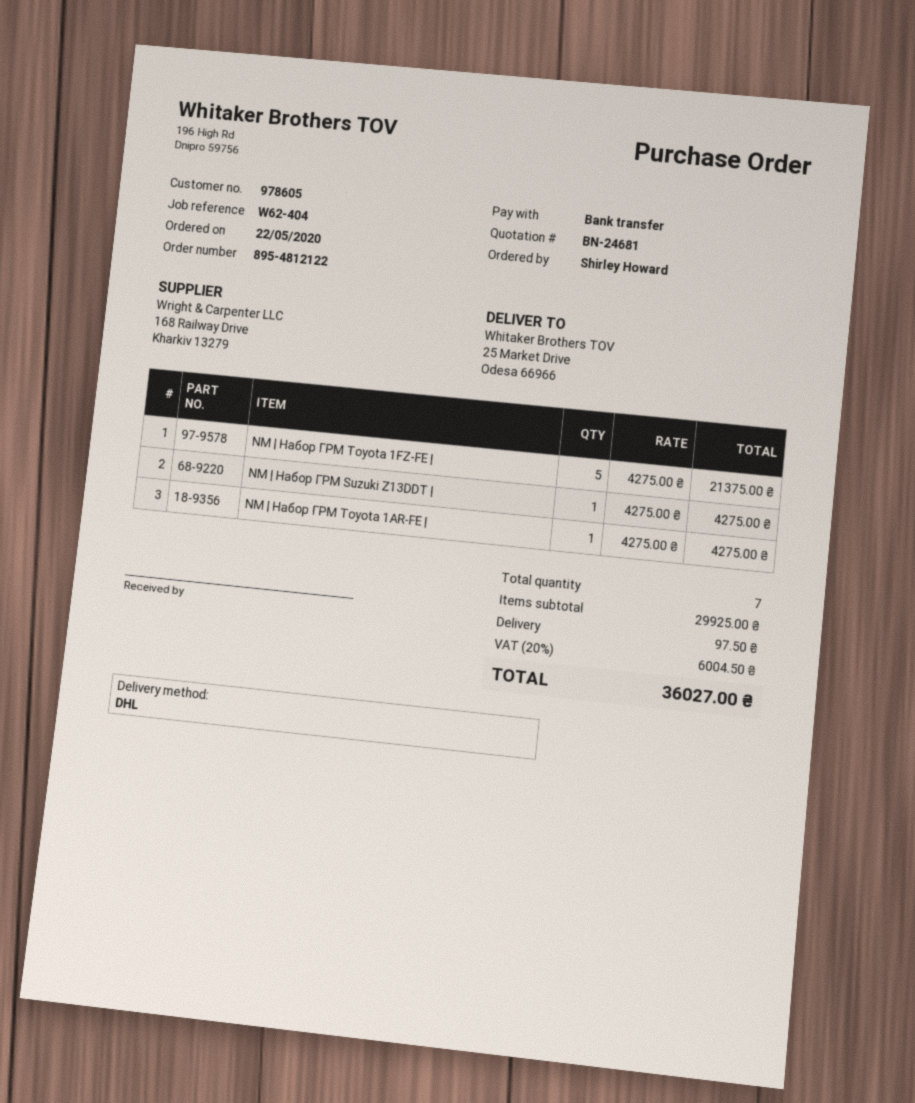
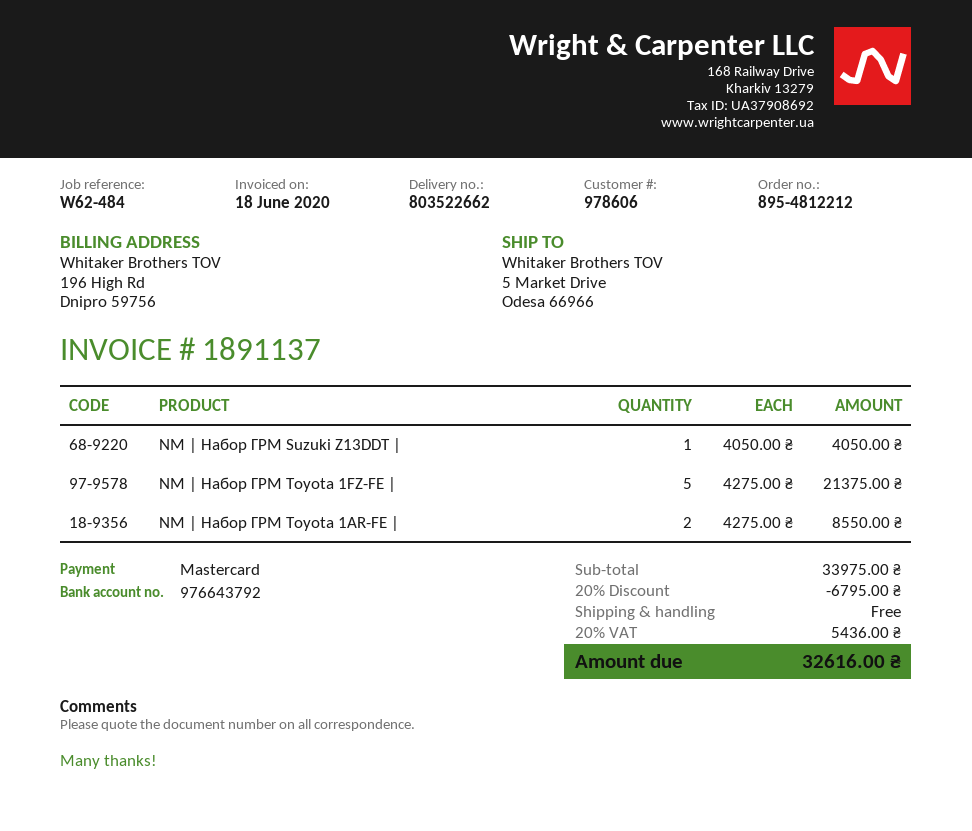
order number: 895-4812122 -> 895-4812212
customer number: 978605 -> 978606
reference: W62-404 -> W62-484
payment method: bank transfer -> Mastercard
ship to: 25 Market Drive, Odesa 66966 -> 5 Market Drive, Odesa 66966
NM | Набор ГРМ Suzuki Z13DDT |: 1 x 4275.00 = 4275.00 -> 1 x 4050.00 = 4050.00
NM | Набор ГРМ Toyota 1AR-FE |: 1 x 4275.00 = 4275.00 -> 2 x 4275.00 = 8550.00
subtotal: 29925.00 -> 33975.00
discount: none -> 20% = 6795.00
shipping: 97.50 -> 0.00
tax: 20% = 6004.50 -> 20% = 5436.00
total: 36027.00 -> 32616.00

